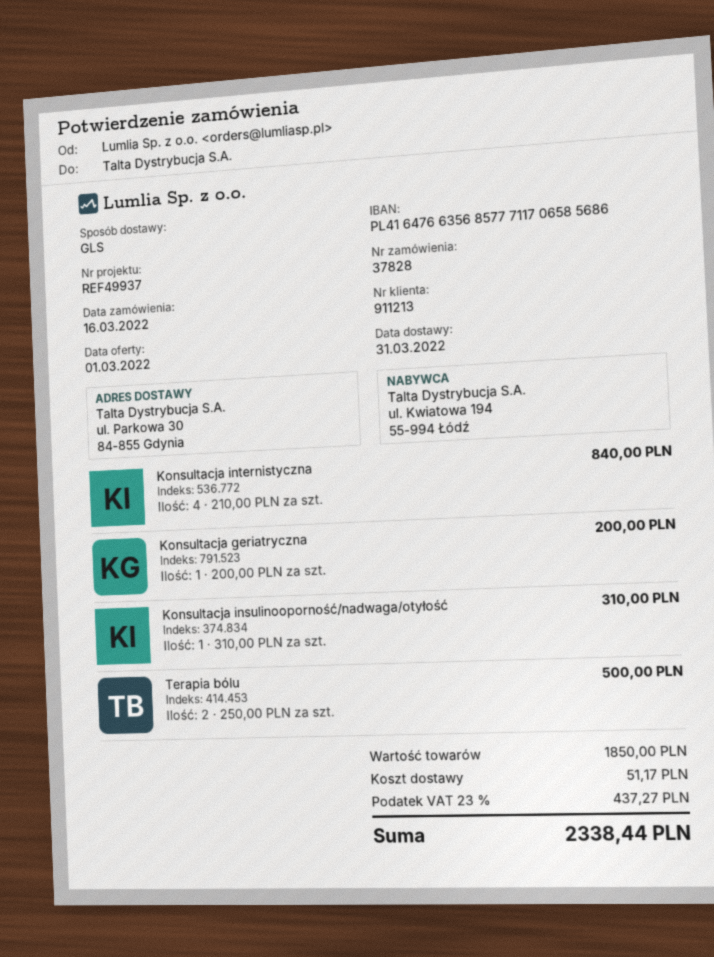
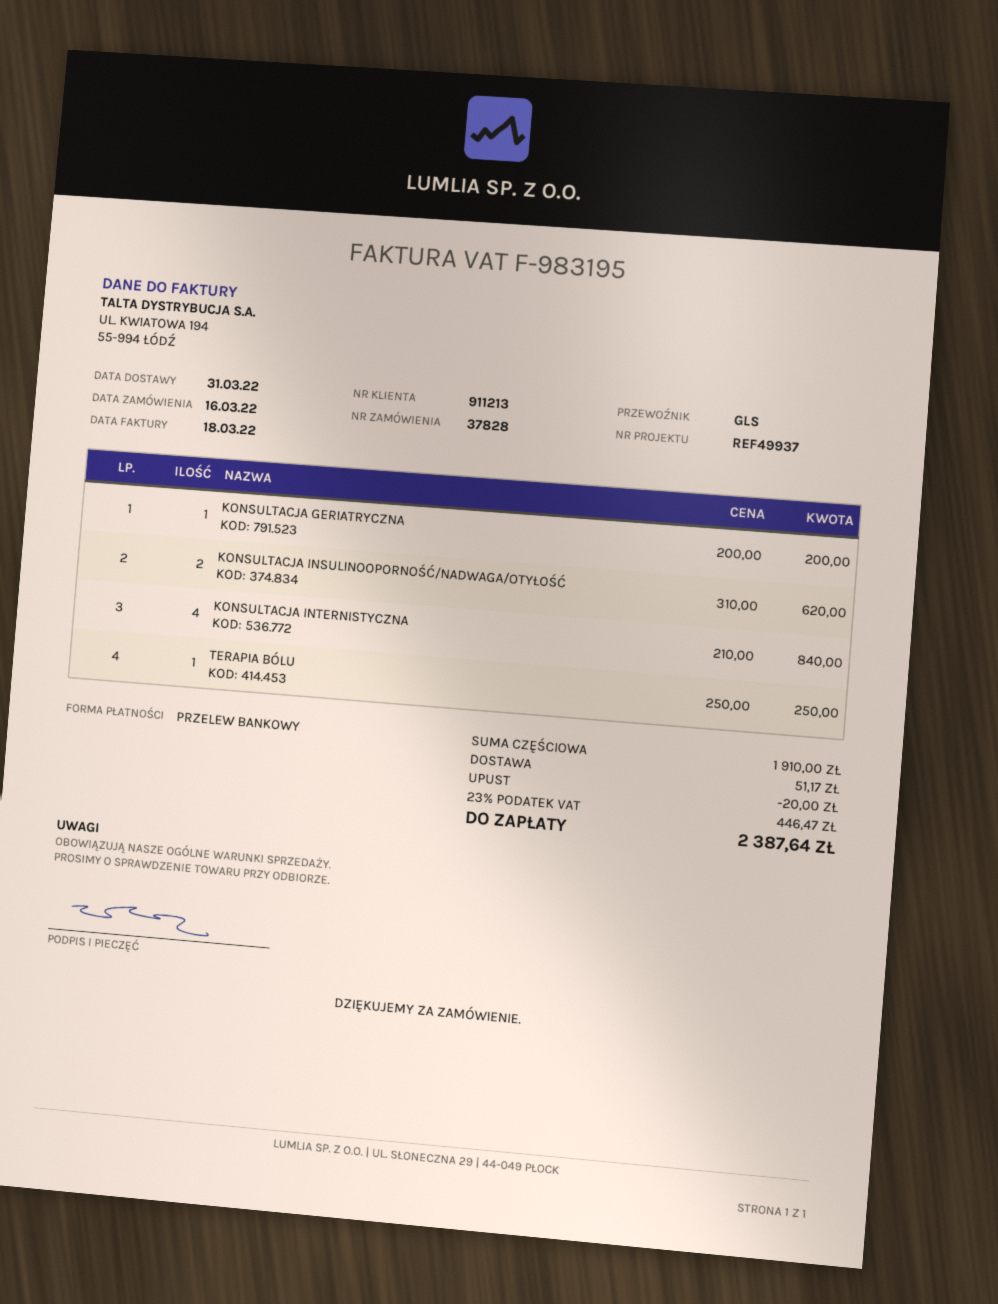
Konsultacja insulinooporność/nadwaga/otyłość: 1 x 310.00 = 310.00 -> 2 x 310.00 = 620.00
Terapia bólu: 2 x 250.00 = 500.00 -> 1 x 250.00 = 250.00
subtotal: 1850.00 -> 1910.00
discount: none -> 20.00
tax: 23% = 437.27 -> 23% = 446.47
total: 2338.44 -> 2387.64

